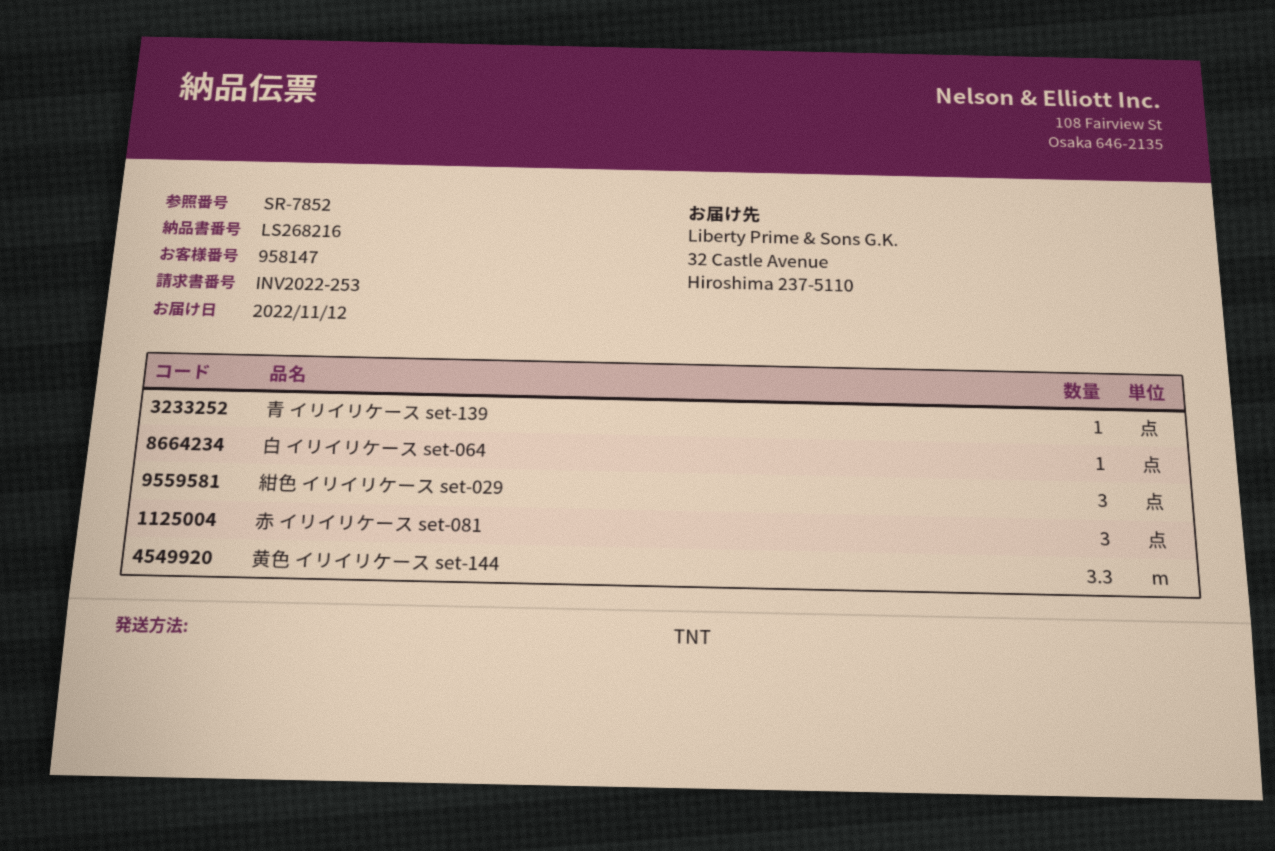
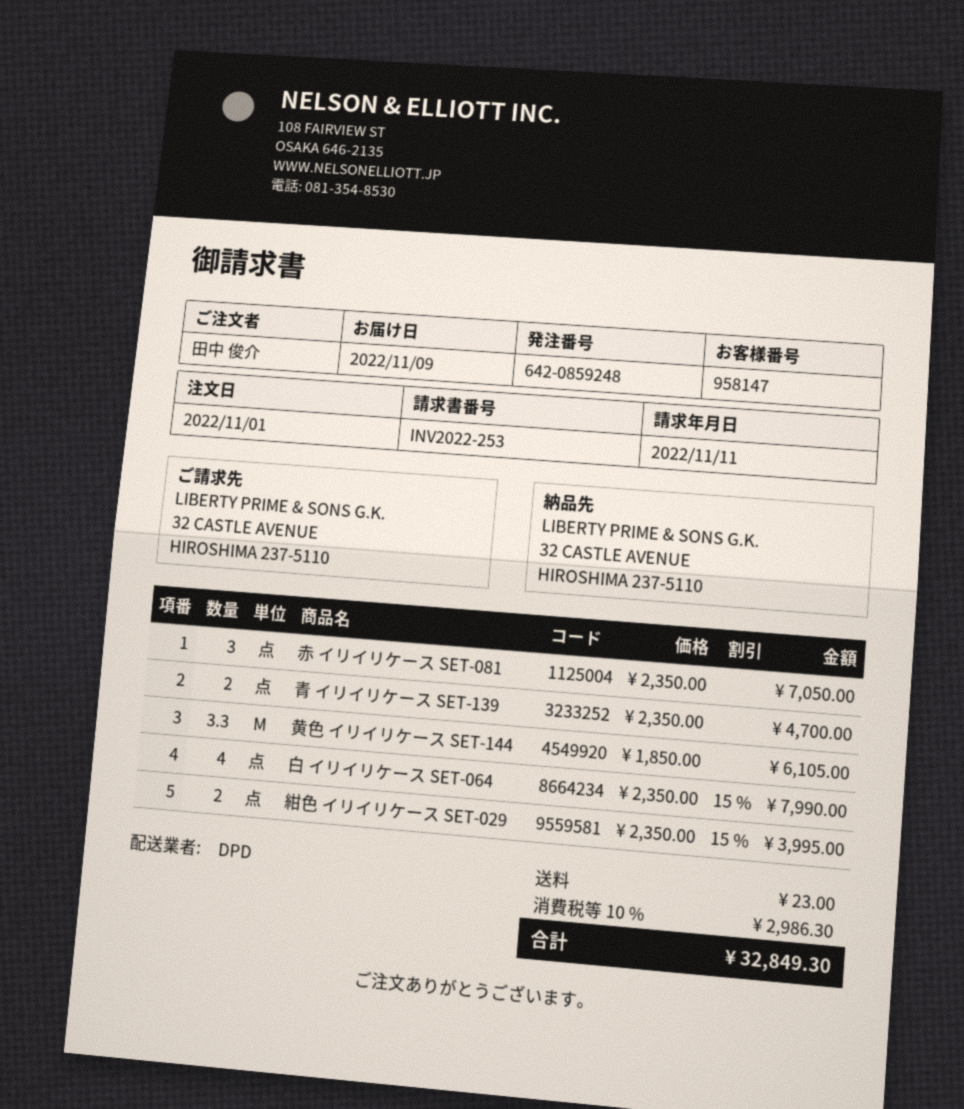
delivery date: 2022-11-12 -> 2022-11-09
shipping method: TNT -> DPD
青 イリイリケース set-139: 1 -> 2
白 イリイリケース set-064: 1 -> 4
紺色 イリイリケース set-029: 3 -> 2

